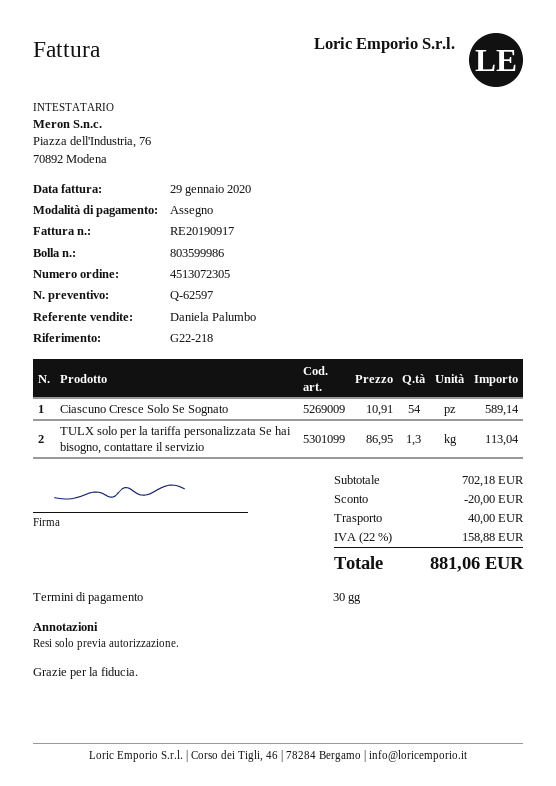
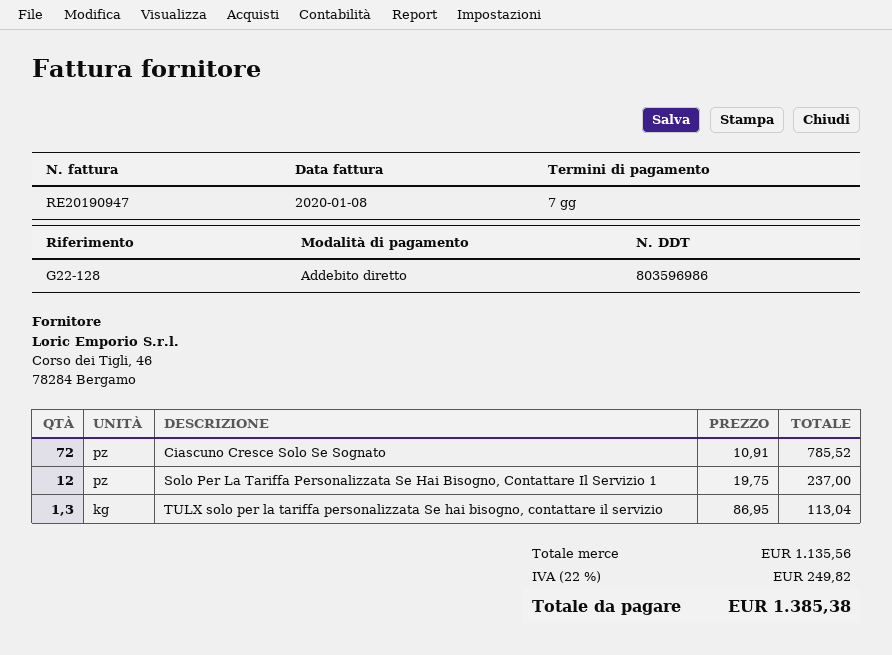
delivery note number: 803599986 -> 803596986
invoice number: RE20190917 -> RE20190947
invoice date: 2020-01-29 -> 2020-01-08
payment terms: 30 days -> 7 days
reference: G22-218 -> G22-128
payment method: cheque -> direct debit
Ciascuno Cresce Solo Se Sognato: 54 x 10.91 = 589.14 -> 72 x 10.91 = 785.52
Solo Per La Tariffa Personalizzata Se Hai Bisogno, Contattare Il Servizio 1: none -> 12 x 19.75 = 237.00
subtotal: 702.18 -> 1135.56
discount: 20.00 -> none
shipping: 40.00 -> none
tax: 22% = 158.88 -> 22% = 249.82
total: 881.06 -> 1385.38

